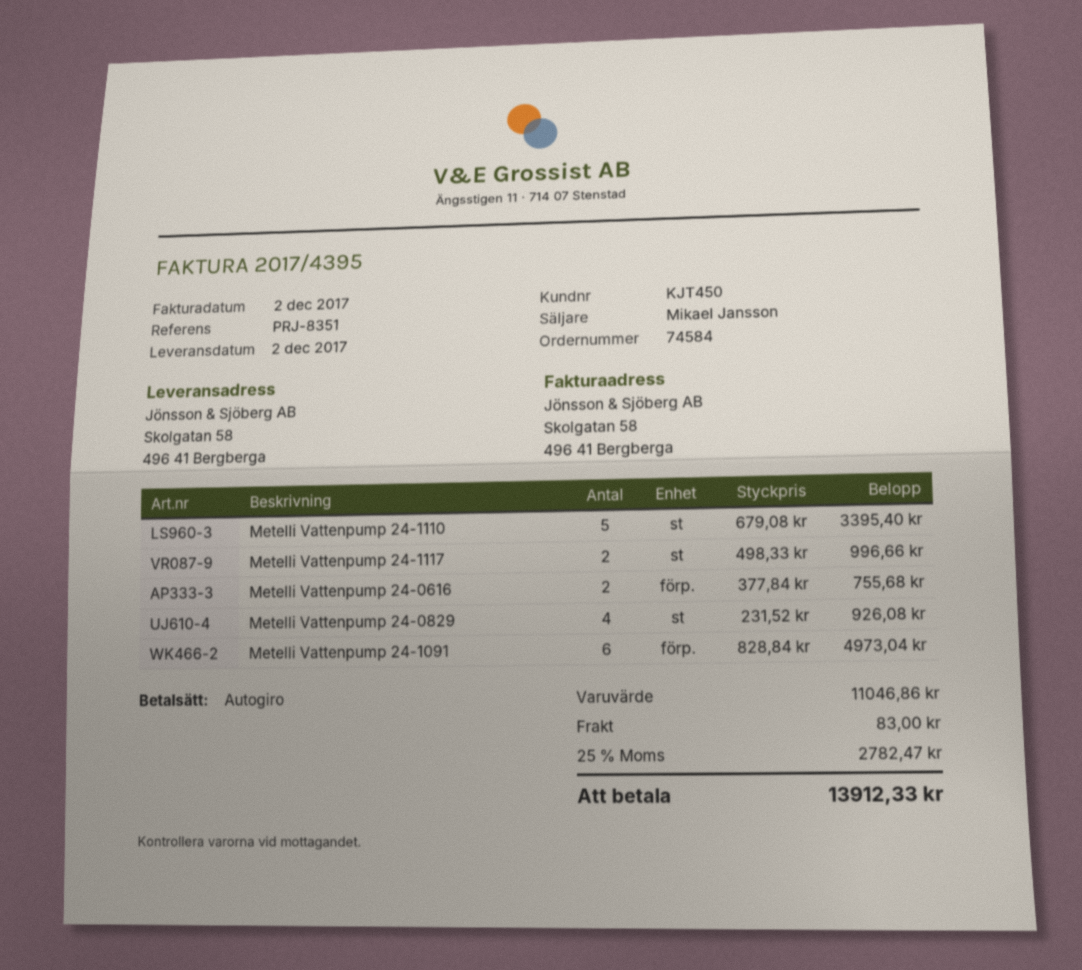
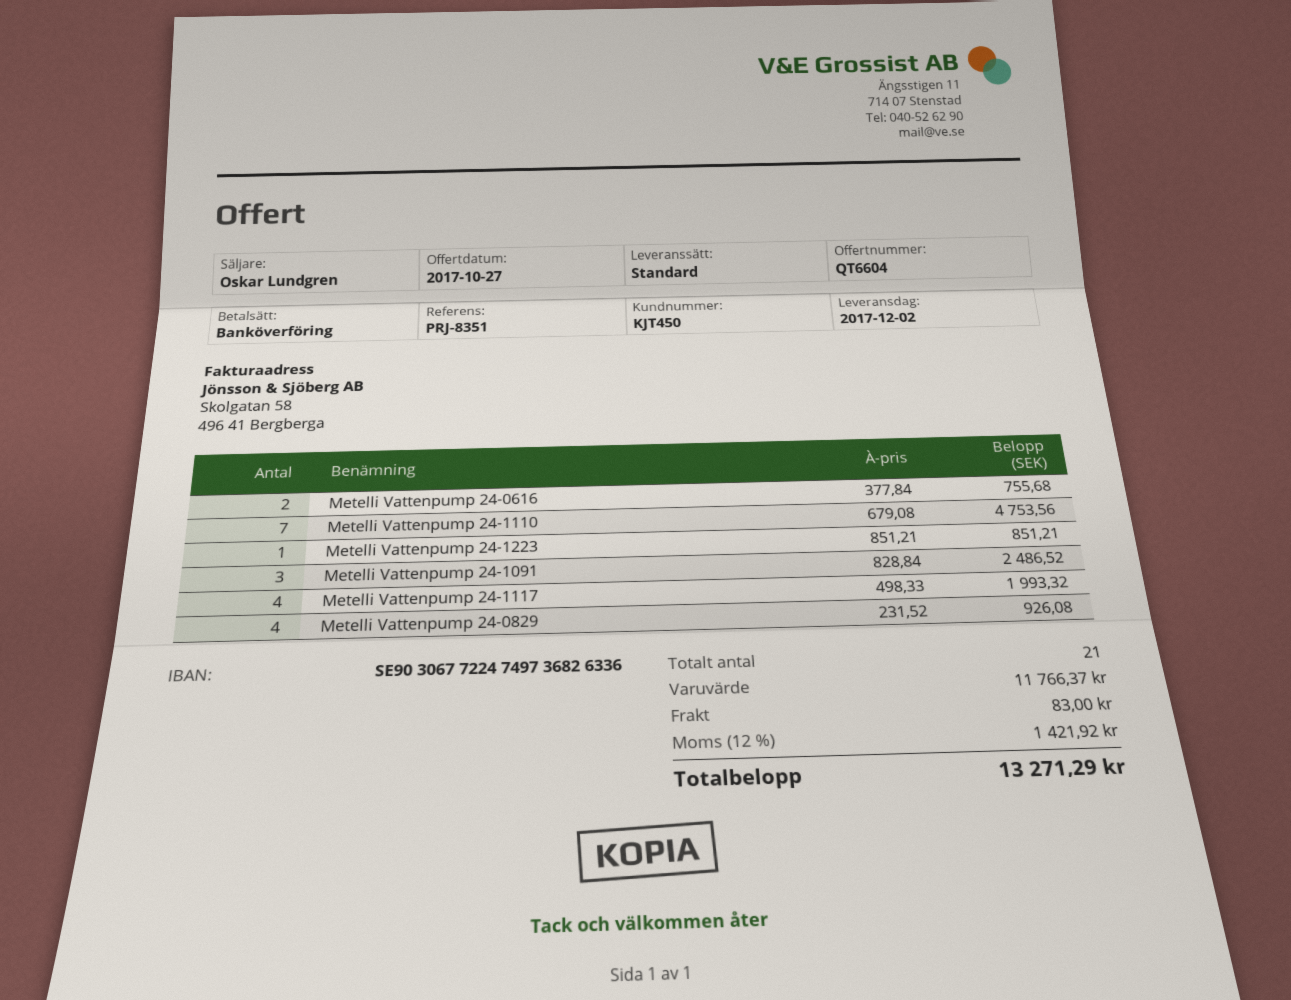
sales rep: Mikael Jansson -> Oskar Lundgren
payment method: direct debit -> bank transfer
Metelli Vattenpump 24-1110: 5 x 679.08 = 3395.40 -> 7 x 679.08 = 4753.56
Metelli Vattenpump 24-1117: 2 x 498.33 = 996.66 -> 4 x 498.33 = 1993.32
Metelli Vattenpump 24-1091: 6 x 828.84 = 4973.04 -> 3 x 828.84 = 2486.52
Metelli Vattenpump 24-1223: none -> 1 x 851.21 = 851.21
subtotal: 11046.86 -> 11766.37
tax: 25% = 2782.47 -> 12% = 1421.92
total: 13912.33 -> 13271.29

